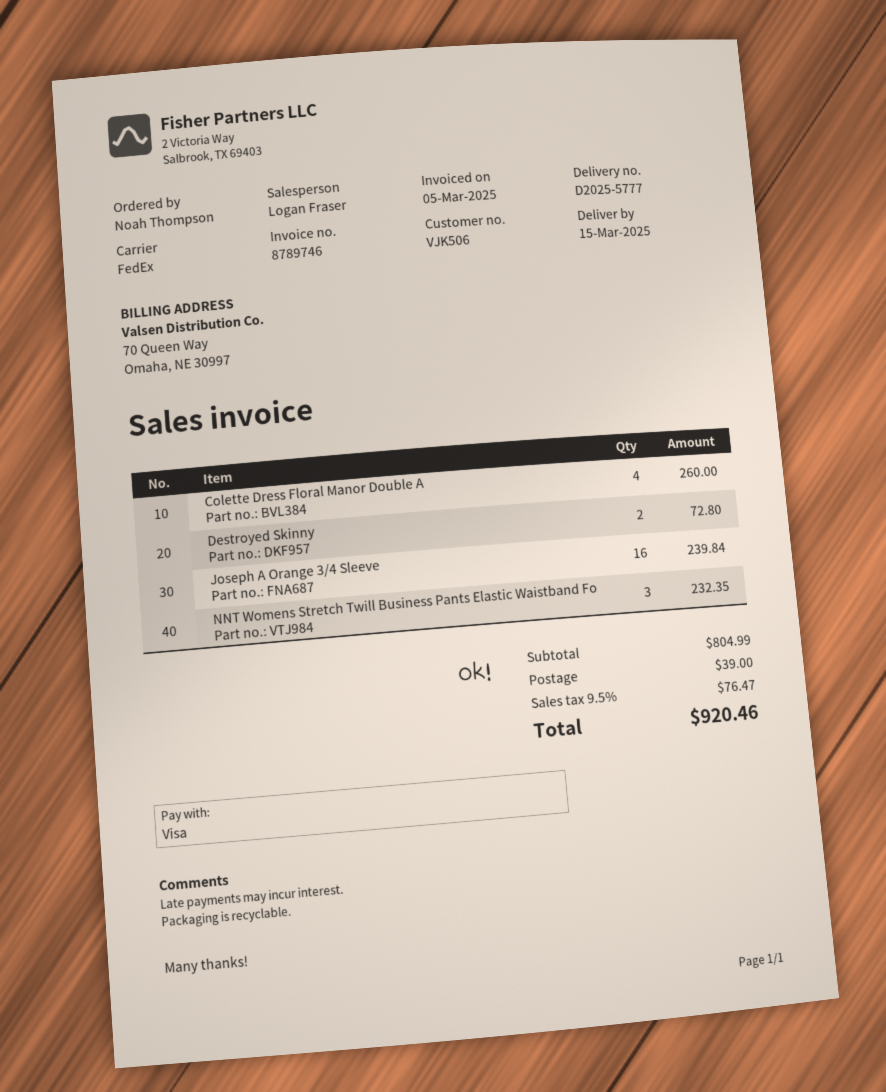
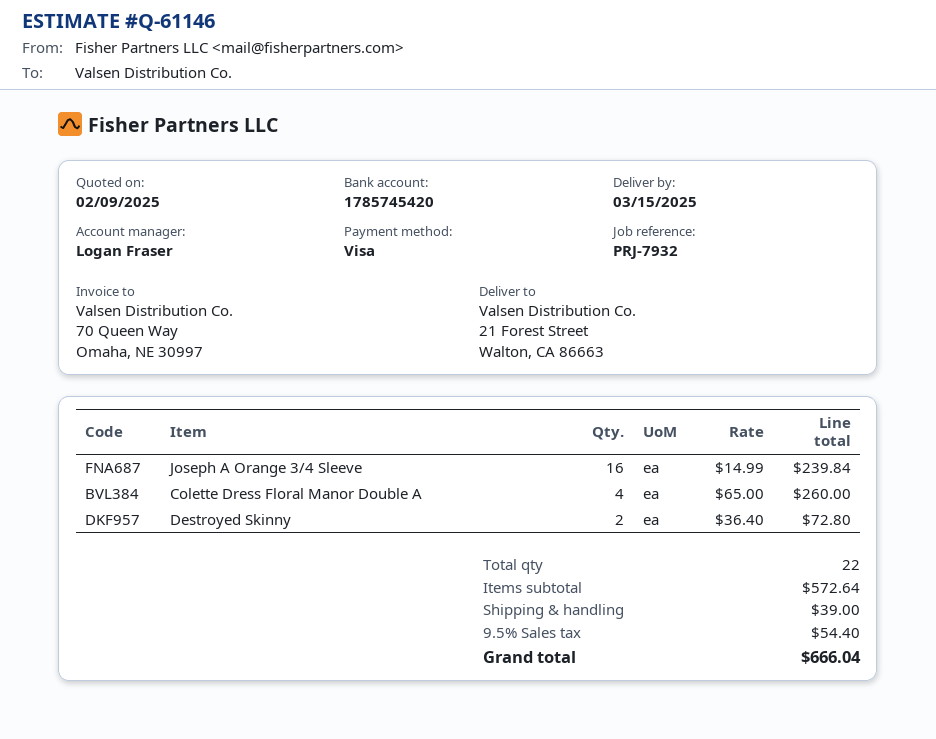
NNT Womens Stretch Twill Business Pants Elastic Waistband Fo: 3 for 232.35 -> none
subtotal: 804.99 -> 572.64
tax: 9.5% = 76.47 -> 9.5% = 54.40
total: 920.46 -> 666.04

